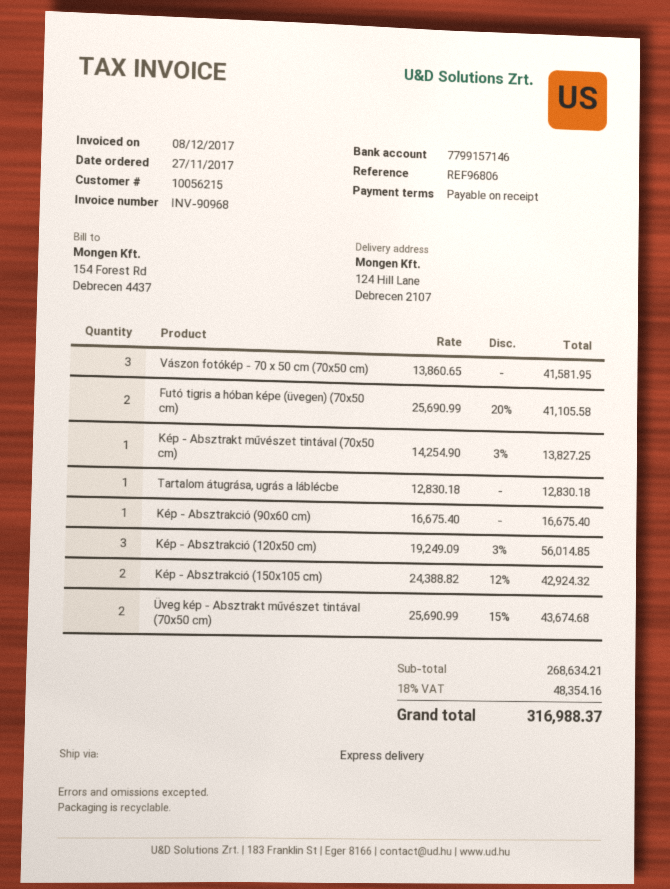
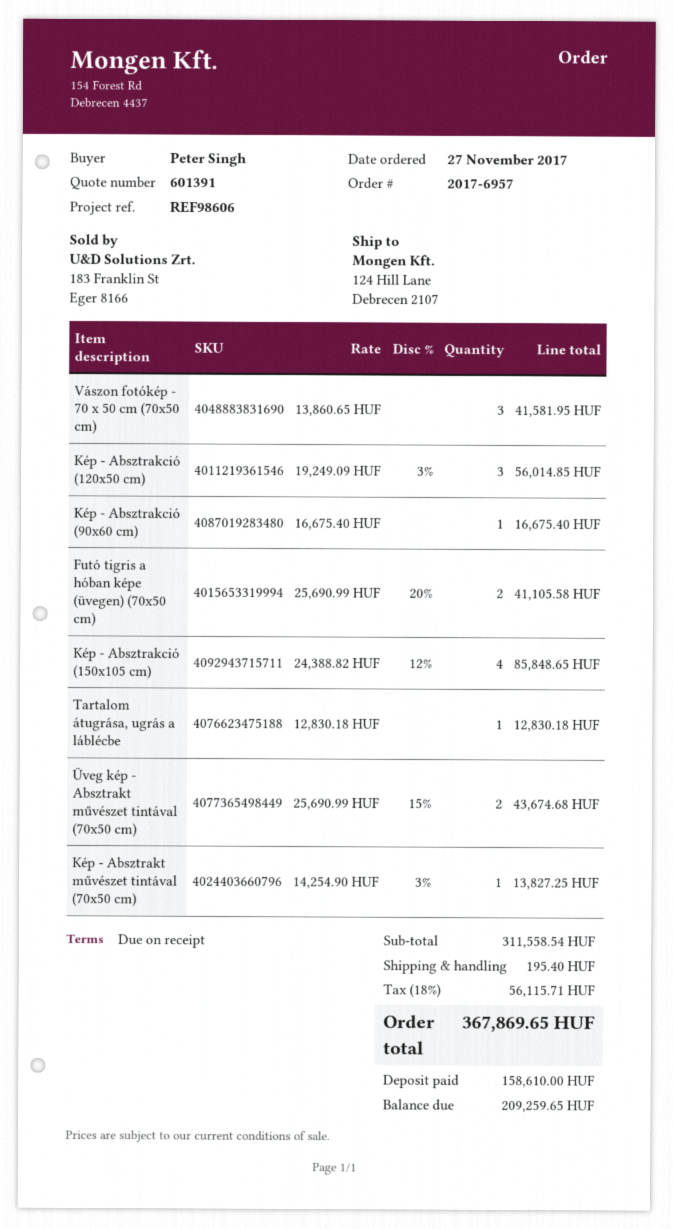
reference: REF96806 -> REF98606
Kép - Absztrakció (150x105 cm): 2 x 24388.82 - 12% = 42924.32 -> 4 x 24388.82 - 12% = 85848.65
subtotal: 268634.21 -> 311558.54
shipping: none -> 195.40
tax: 18% = 48354.16 -> 18% = 56115.71
total: 316988.37 -> 367869.65

